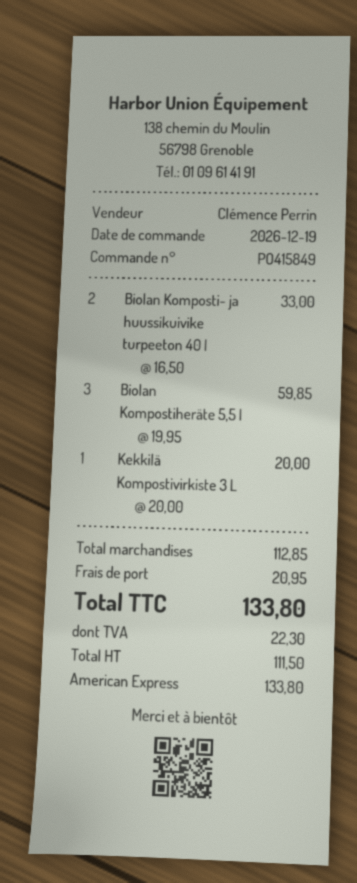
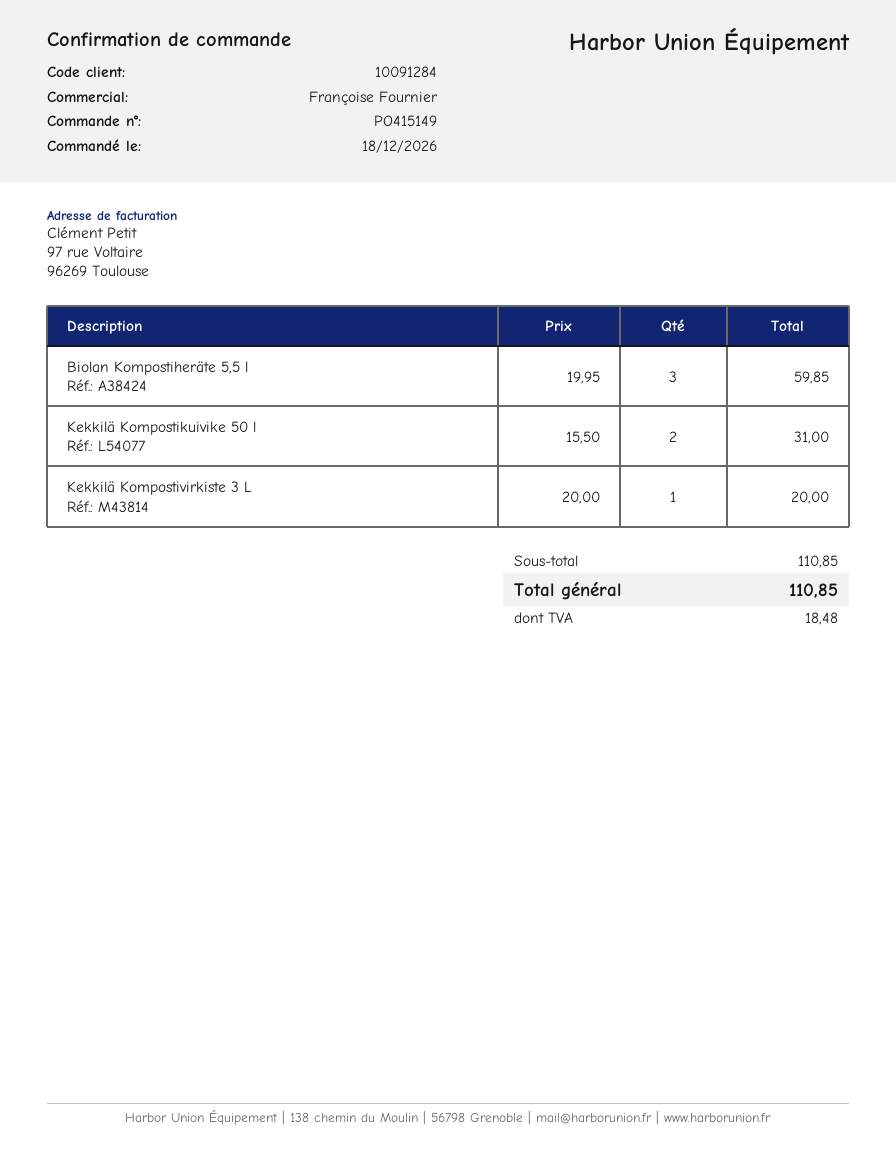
order number: PO415849 -> PO415149
order date: 2026-12-19 -> 2026-12-18
sales rep: Clémence Perrin -> Françoise Fournier
Biolan Komposti- ja huussikuivike turpeeton 40 l: 2 x 16.50 = 33.00 -> none
Kekkilä Kompostikuivike 50 l: none -> 2 x 15.50 = 31.00
subtotal: 112.85 -> 110.85
shipping: 20.95 -> none
tax: 22.30 -> 18.48
total: 133.80 -> 110.85

